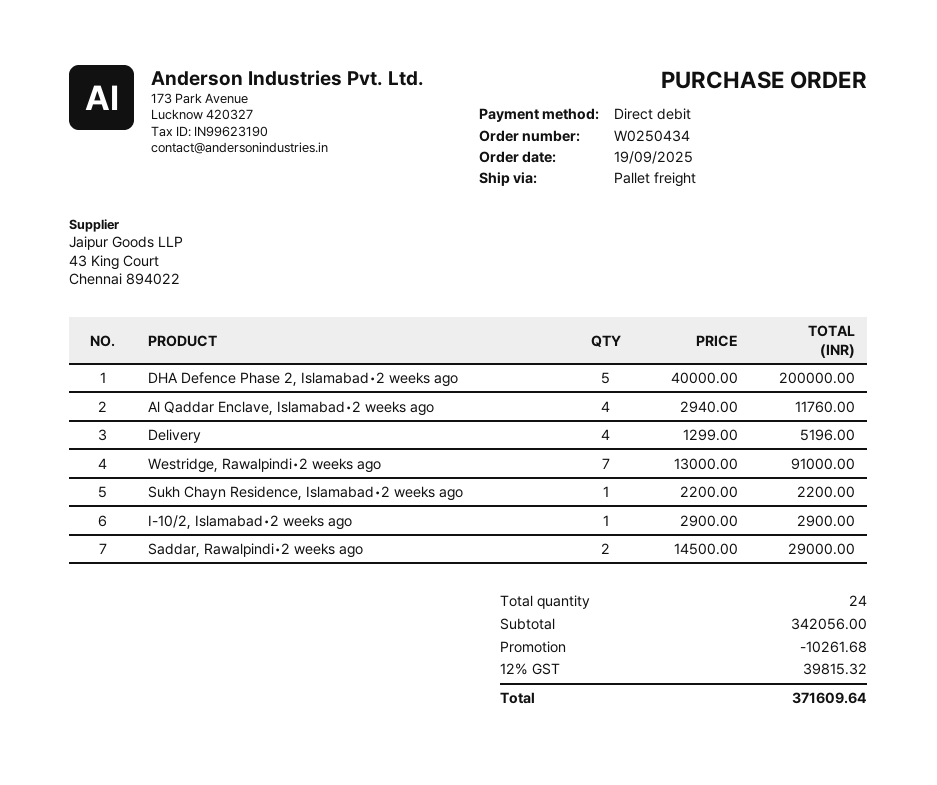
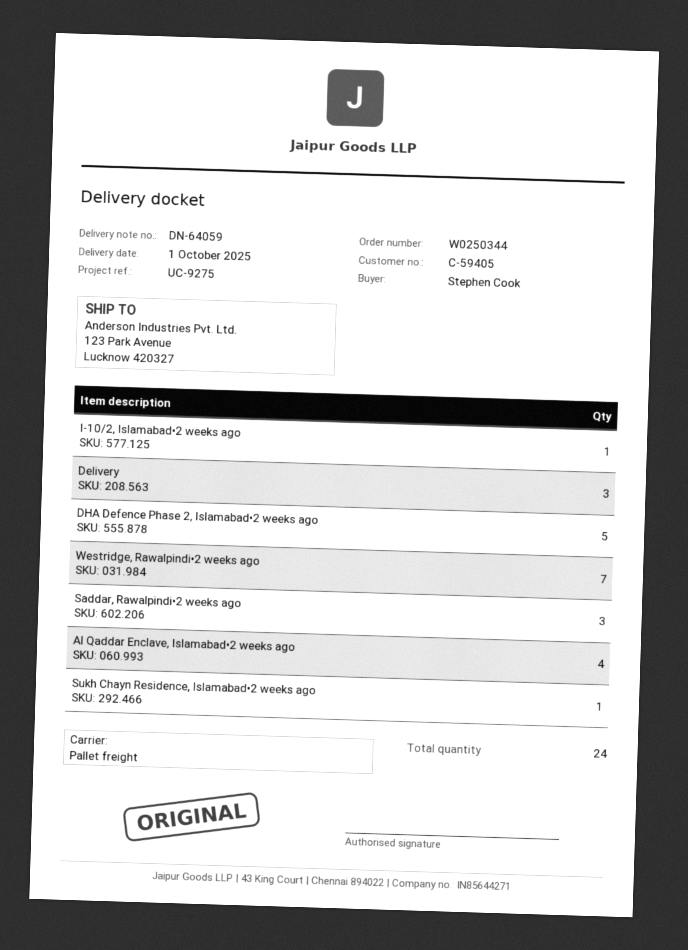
order number: W0250434 -> W0250344
Delivery: 4 -> 3
Saddar, Rawalpindi•2 weeks ago: 2 -> 3

